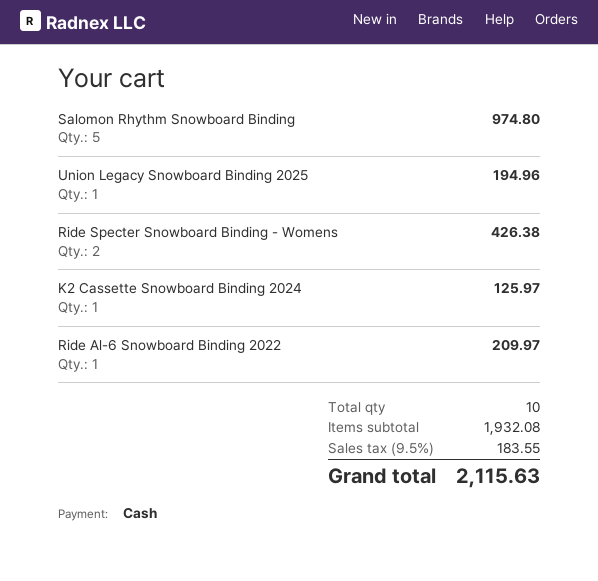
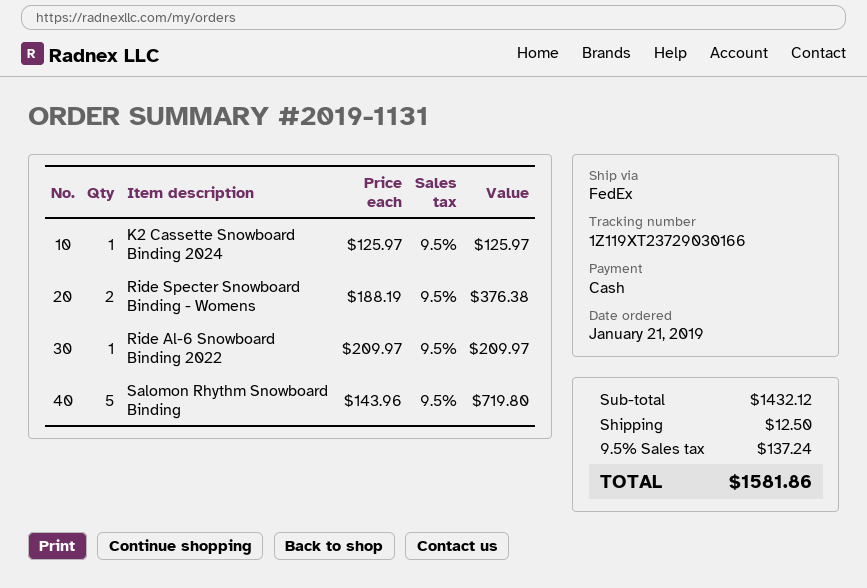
Salomon Rhythm Snowboard Binding: 5 for 974.80 -> 5 for 719.80
Union Legacy Snowboard Binding 2025: 1 for 194.96 -> none
Ride Specter Snowboard Binding - Womens: 2 for 426.38 -> 2 for 376.38
subtotal: 1932.08 -> 1432.12
shipping: none -> 12.50
tax: 9.5% = 183.55 -> 9.5% = 137.24
total: 2115.63 -> 1581.86

